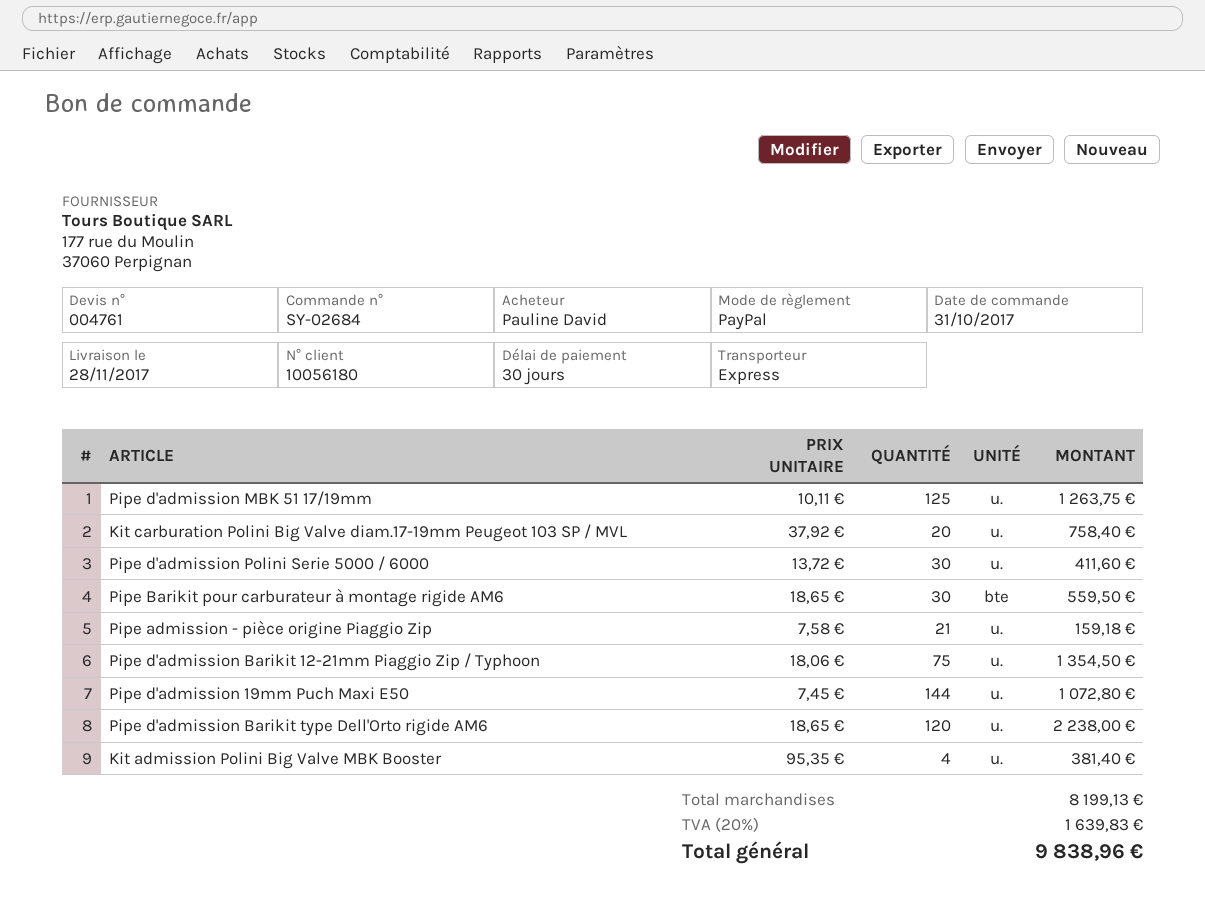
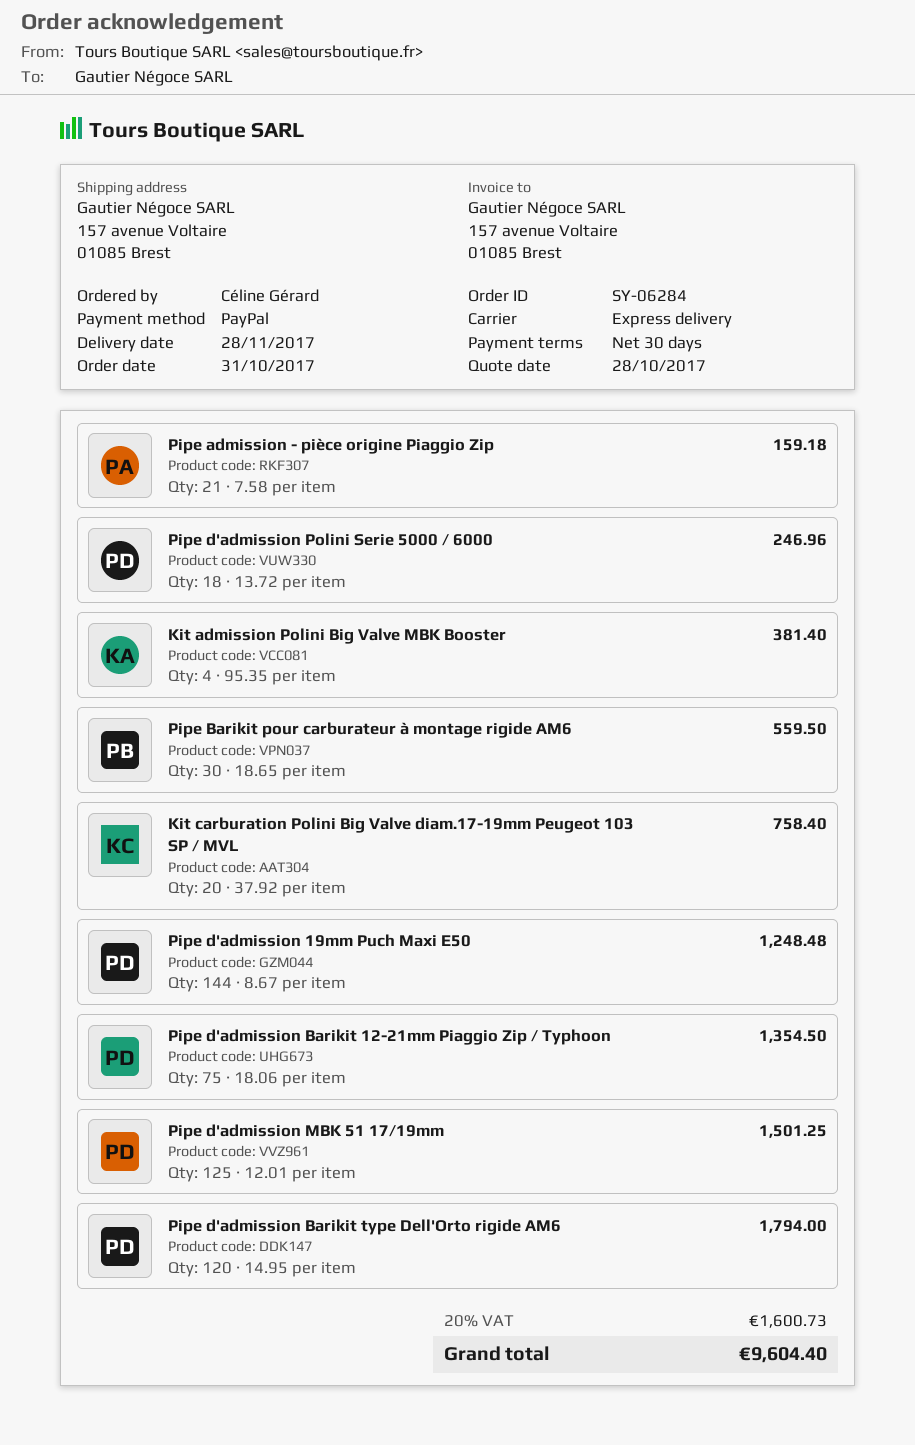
order number: SY-02684 -> SY-06284
ordered by: Pauline David -> Céline Gérard
Pipe d'admission MBK 51 17/19mm: 125 x 10.11 = 1263.75 -> 125 x 12.01 = 1501.25
Pipe d'admission Polini Serie 5000 / 6000: 30 x 13.72 = 411.60 -> 18 x 13.72 = 246.96
Pipe d'admission 19mm Puch Maxi E50: 144 x 7.45 = 1072.80 -> 144 x 8.67 = 1248.48
Pipe d'admission Barikit type Dell'Orto rigide AM6: 120 x 18.65 = 2238.00 -> 120 x 14.95 = 1794.00
tax: 20% = 1639.83 -> 20% = 1600.73
total: 9838.96 -> 9604.40

